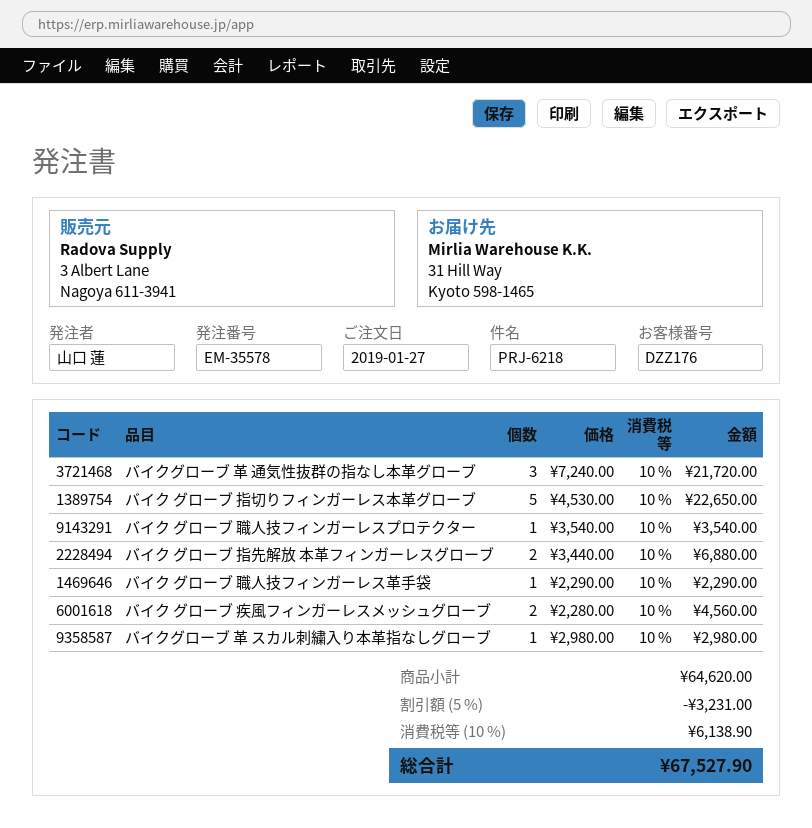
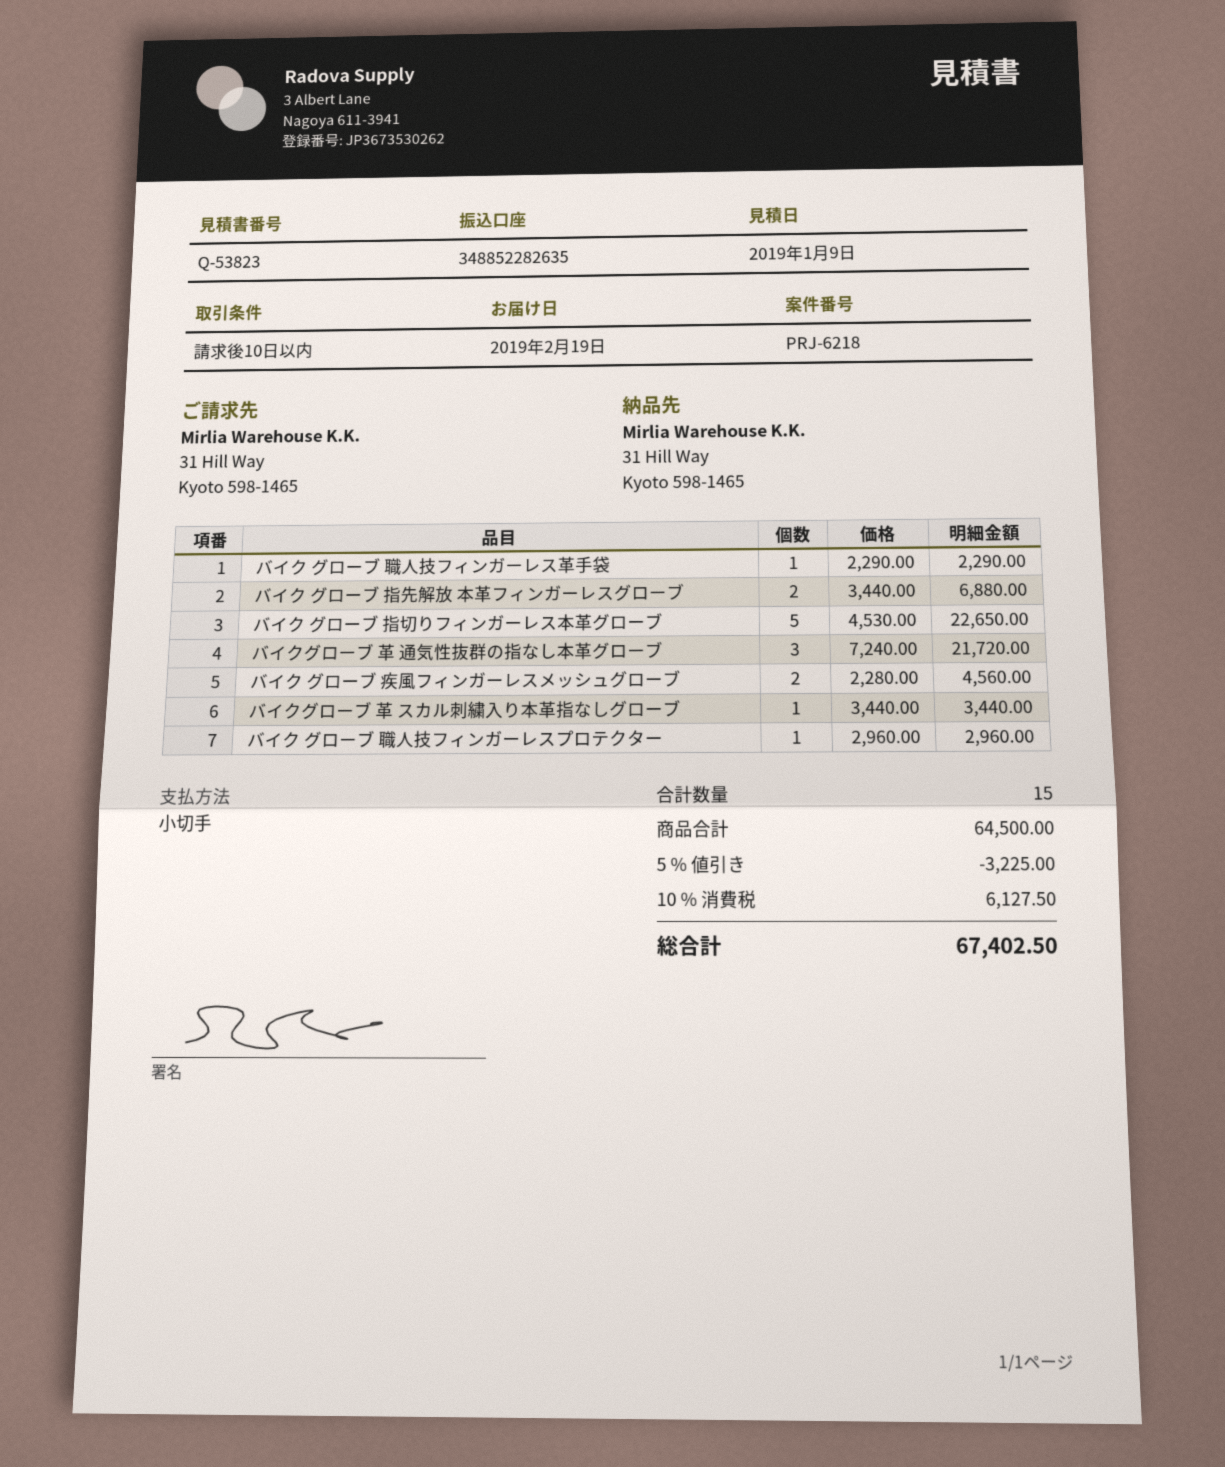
バイク グローブ 職人技フィンガーレスプロテクター: 1 x 3540.00 = 3540.00 -> 1 x 2960.00 = 2960.00
バイクグローブ 革 スカル刺繍入り本革指なしグローブ: 1 x 2980.00 = 2980.00 -> 1 x 3440.00 = 3440.00
subtotal: 64620.00 -> 64500.00
discount: 5% = 3231.00 -> 5% = 3225.00
tax: 10% = 6138.90 -> 10% = 6127.50
total: 67527.90 -> 67402.50

